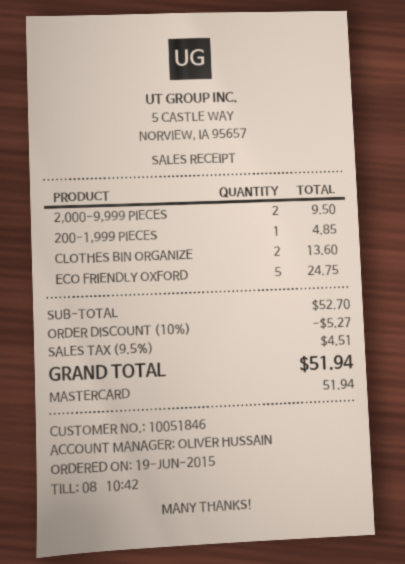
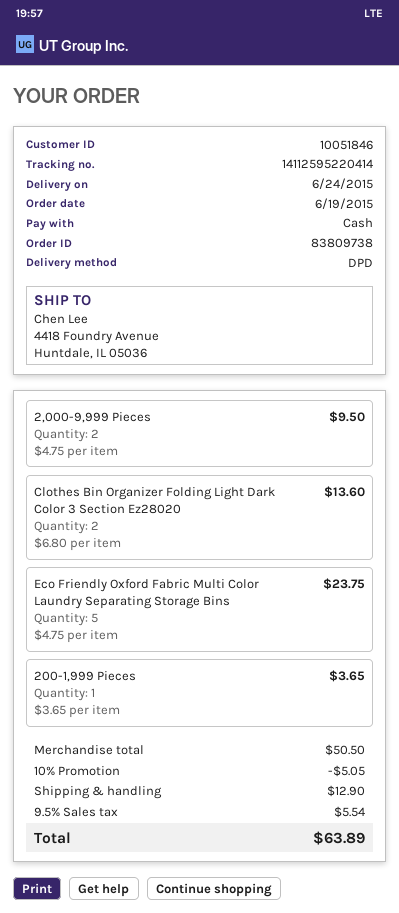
payment method: Mastercard -> cash
200-1,999 PIECES: 1 for 4.85 -> 1 for 3.65
ECO FRIENDLY OXFORD: 5 for 24.75 -> 5 for 23.75
subtotal: 52.70 -> 50.50
discount: 10% = 5.27 -> 10% = 5.05
shipping: none -> 12.90
tax: 9.5% = 4.51 -> 9.5% = 5.54
total: 51.94 -> 63.89

